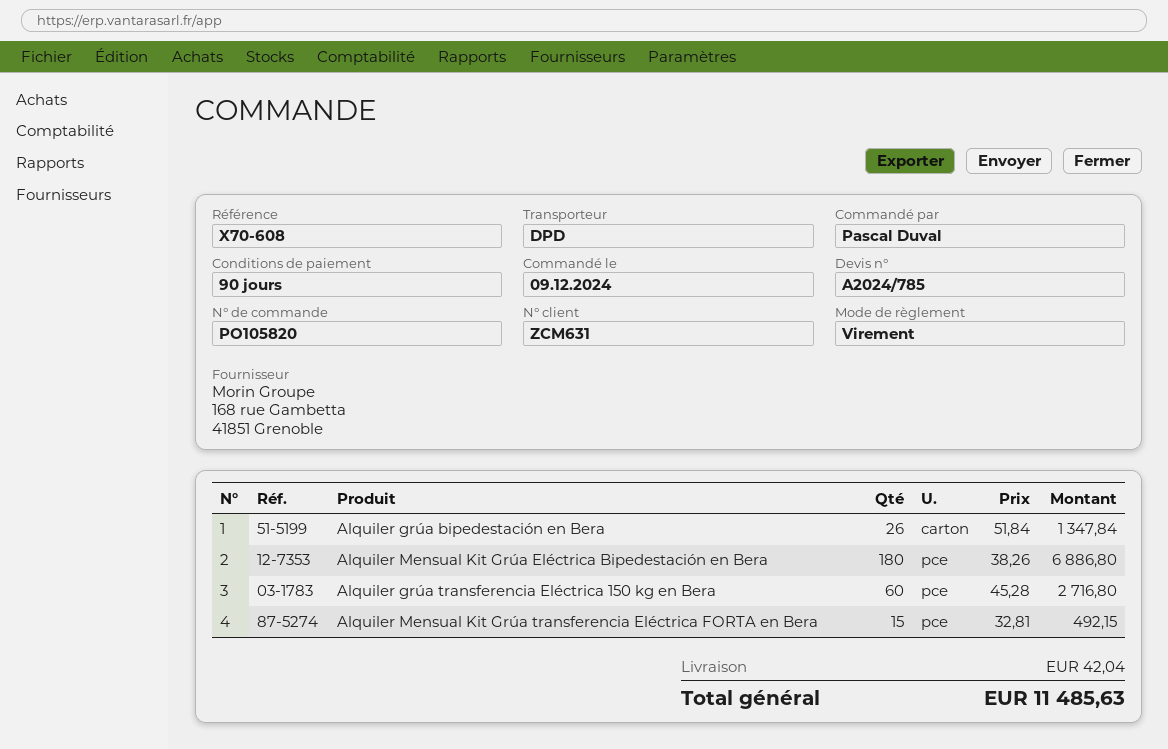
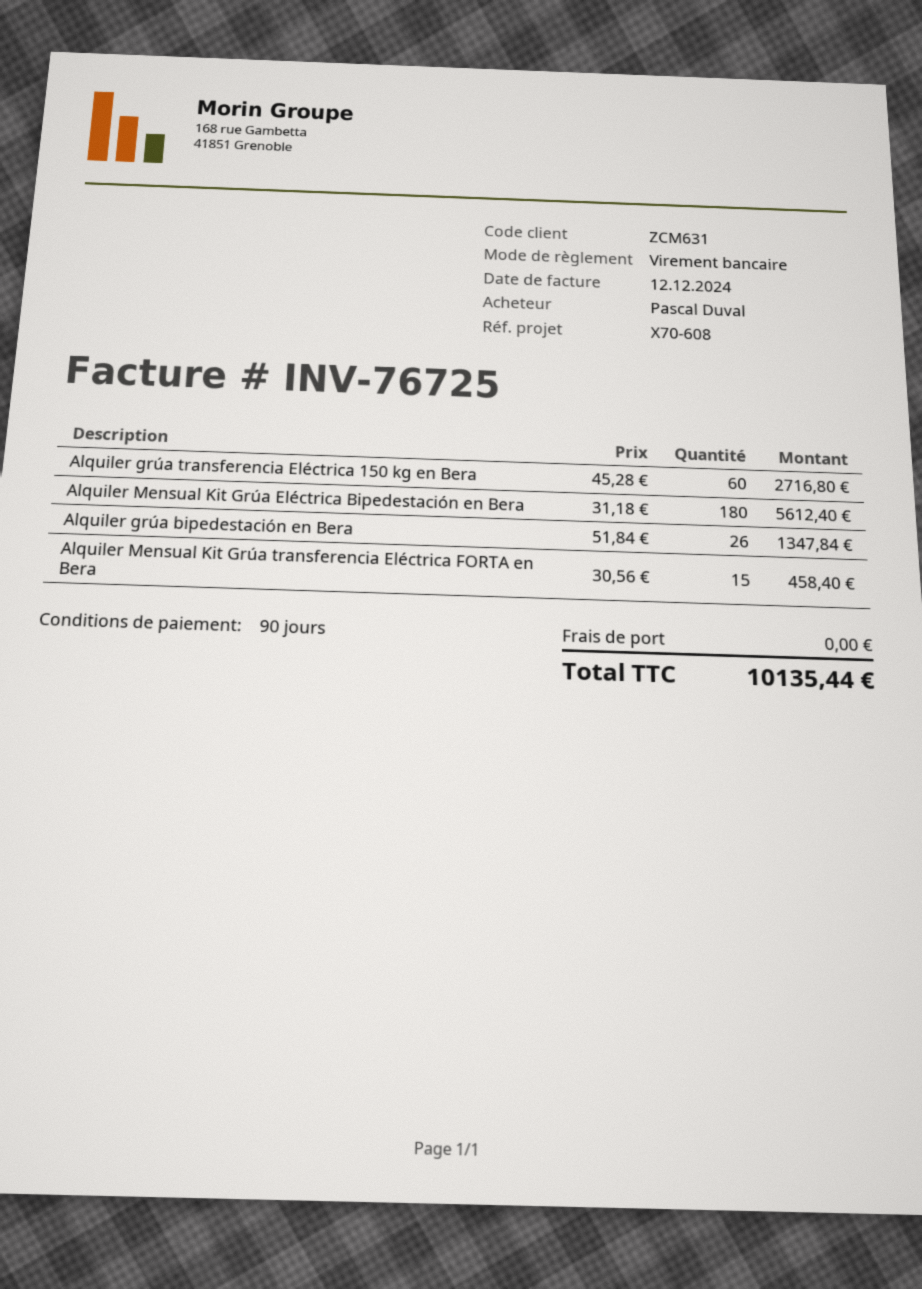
Alquiler Mensual Kit Grúa Eléctrica Bipedestación en Bera: 180 x 38.26 = 6886.80 -> 180 x 31.18 = 5612.40
Alquiler Mensual Kit Grúa transferencia Eléctrica FORTA en Bera: 15 x 32.81 = 492.15 -> 15 x 30.56 = 458.40
shipping: 42.04 -> 0.00
total: 11485.63 -> 10135.44

